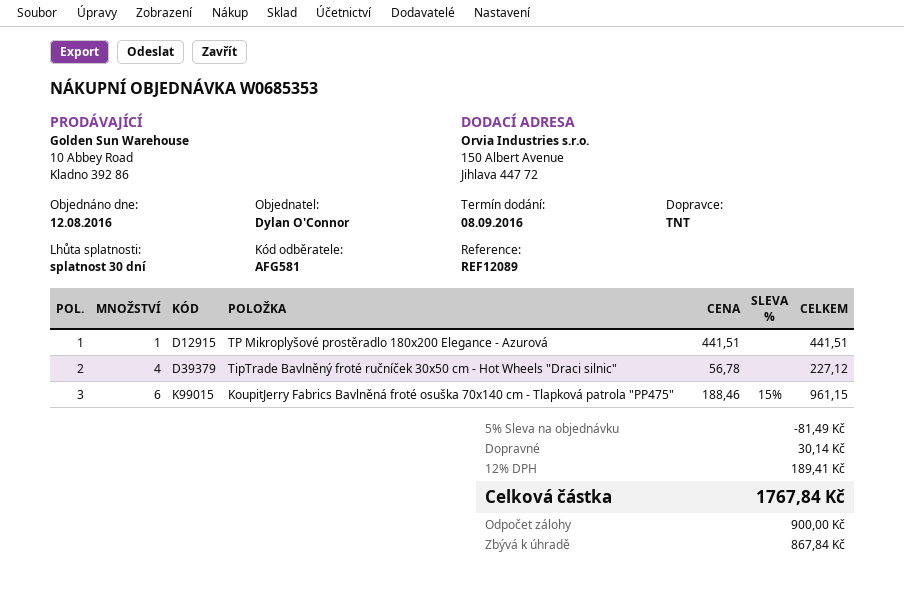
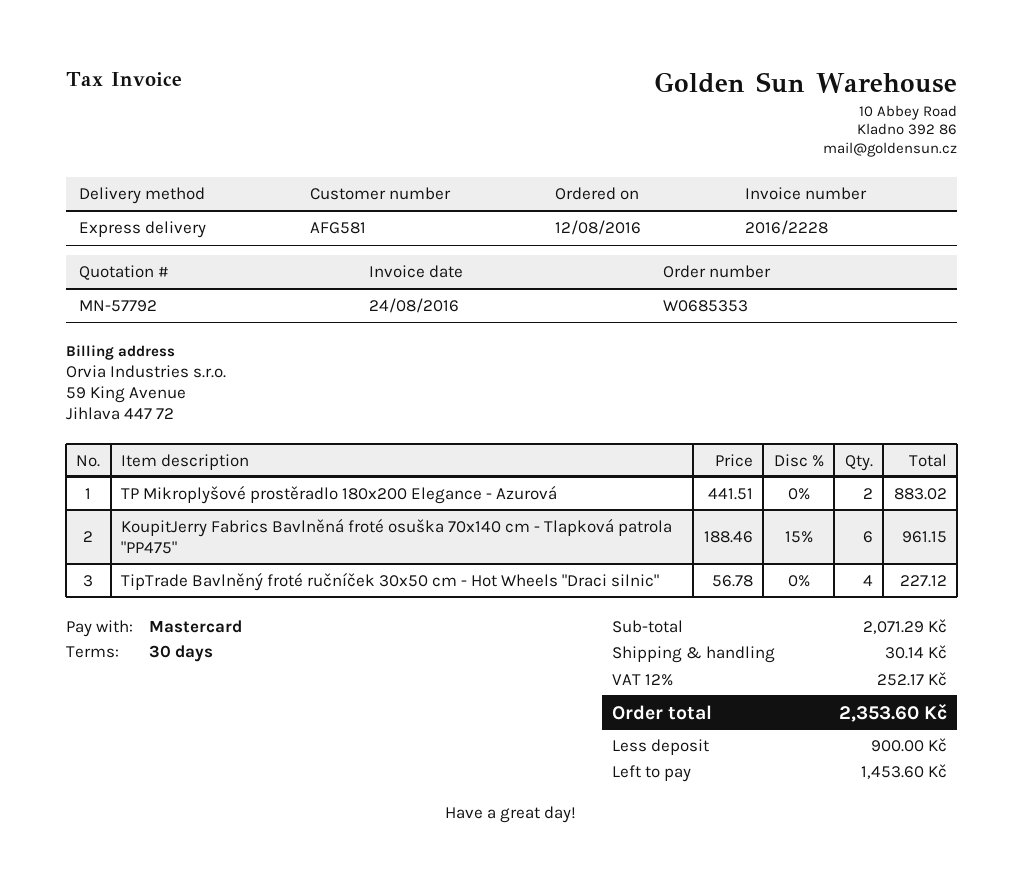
shipping method: TNT -> express
TP Mikroplyšové prostěradlo 180x200 Elegance - Azurová: 1 x 441.51 = 441.51 -> 2 x 441.51 = 883.02
discount: 5% = 81.49 -> none
tax: 12% = 189.41 -> 12% = 252.17
total: 1767.84 -> 2353.60
balance: 867.84 -> 1453.60

